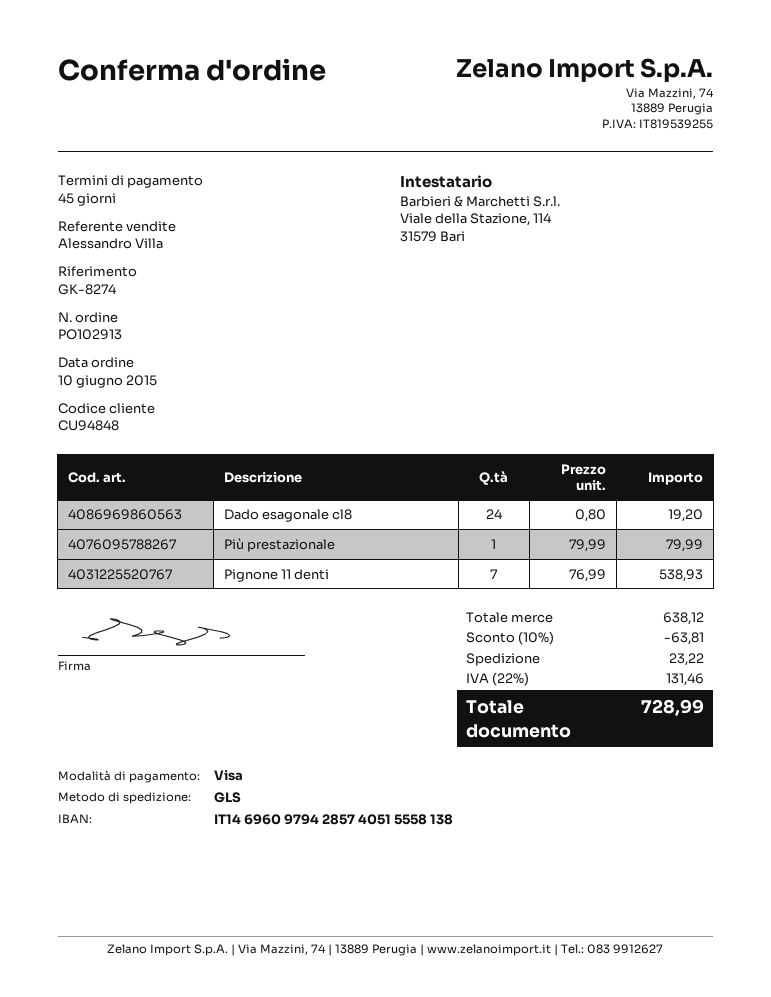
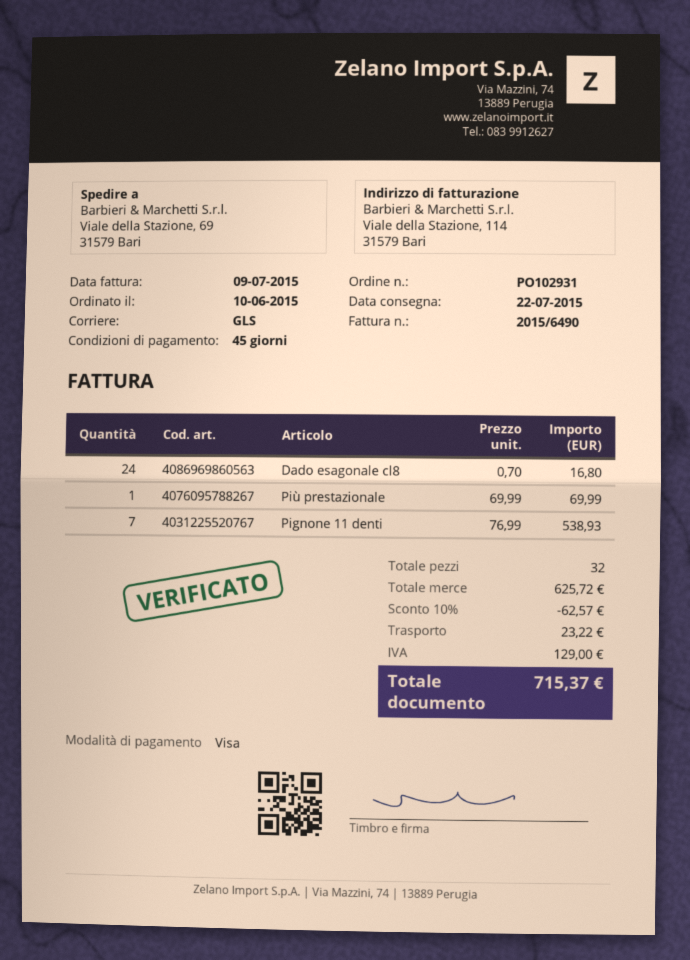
order number: PO102913 -> PO102931
Dado esagonale cl8: 24 x 0.80 = 19.20 -> 24 x 0.70 = 16.80
Più prestazionale: 1 x 79.99 = 79.99 -> 1 x 69.99 = 69.99
subtotal: 638.12 -> 625.72
discount: 10% = 63.81 -> 10% = 62.57
tax: 131.46 -> 129.00
total: 728.99 -> 715.37

